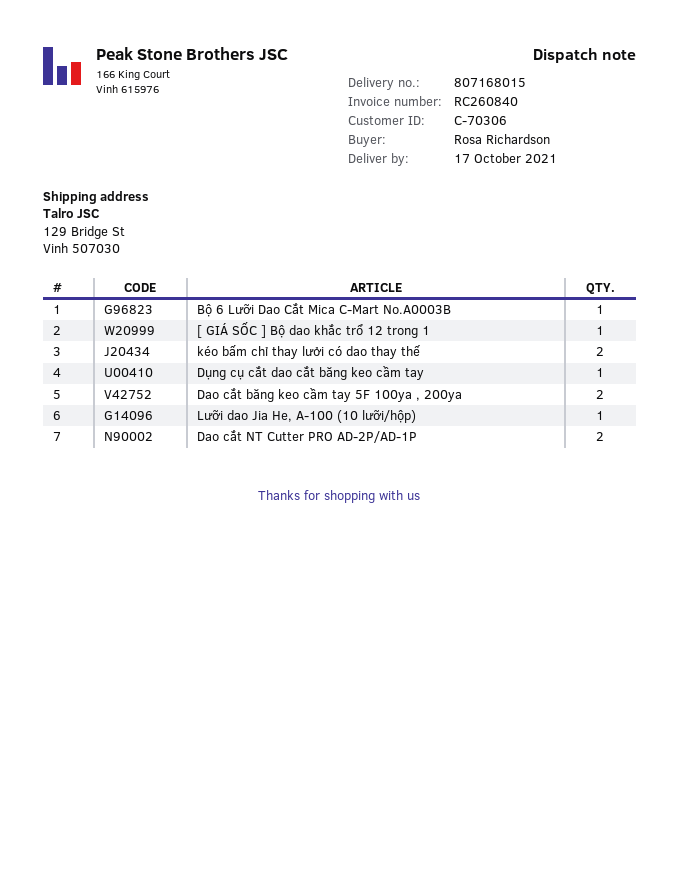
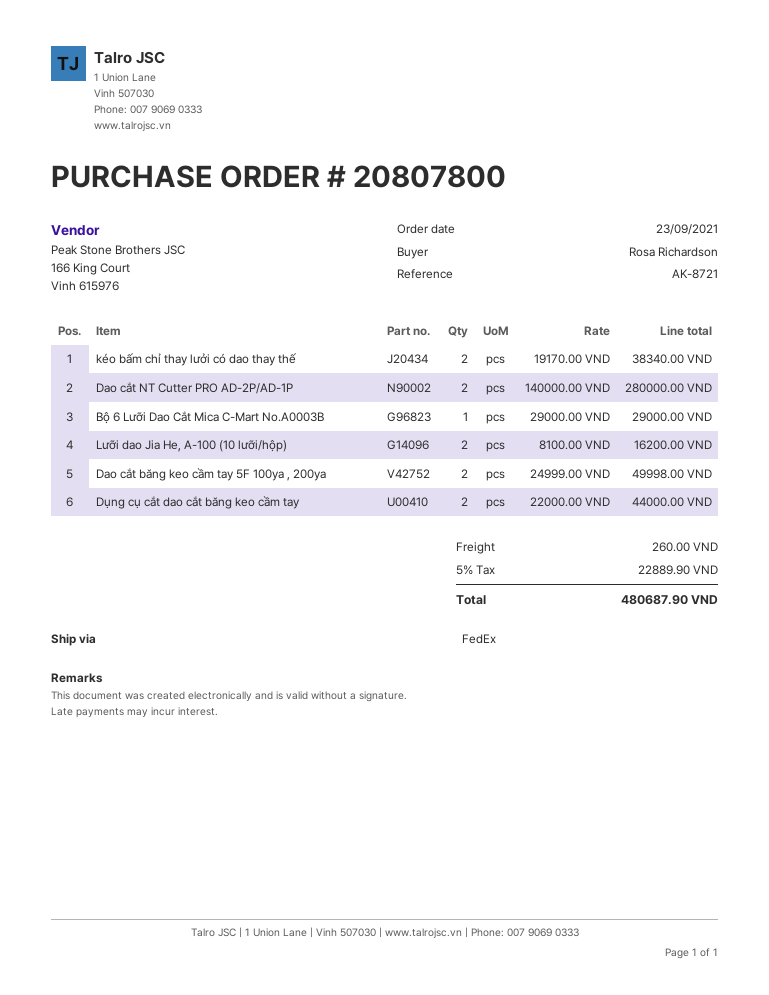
[ GIÁ SỐC ] Bộ dao khắc trổ 12 trong 1: 1 -> none
Dụng cụ cắt dao cắt băng keo cầm tay: 1 -> 2
Lưỡi dao Jia He, A-100 (10 lưỡi/hộp): 1 -> 2

